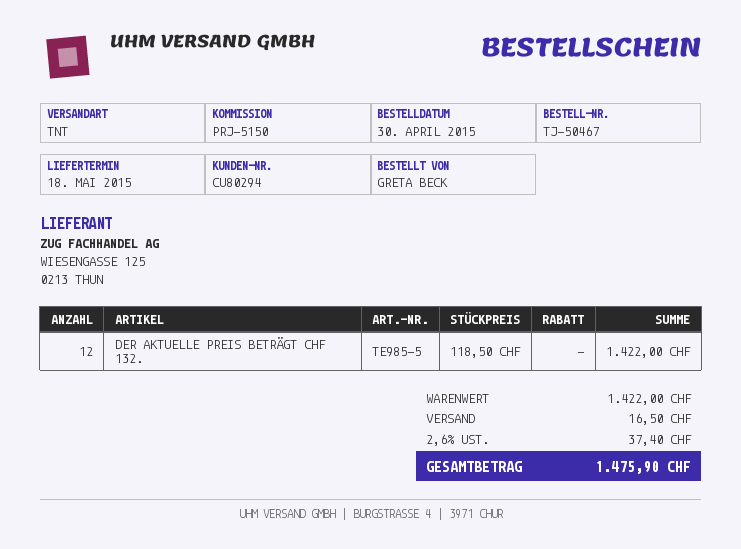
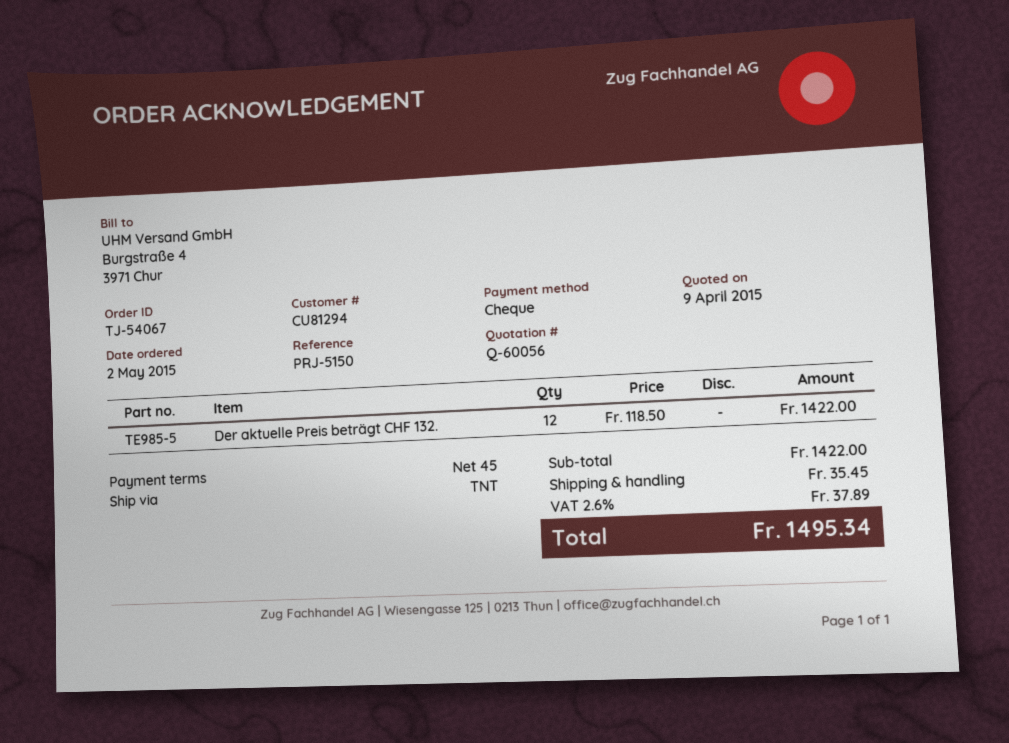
order number: TJ-50467 -> TJ-54067
order date: 2015-04-30 -> 2015-05-02
customer number: CU80294 -> CU81294
shipping: 16.50 -> 35.45
tax: 2.6% = 37.40 -> 2.6% = 37.89
total: 1475.90 -> 1495.34

